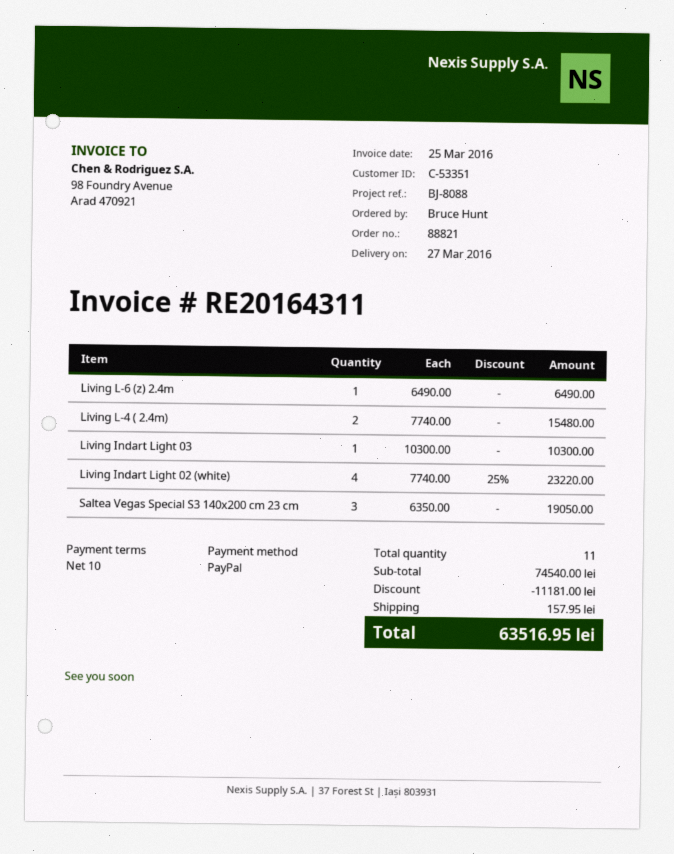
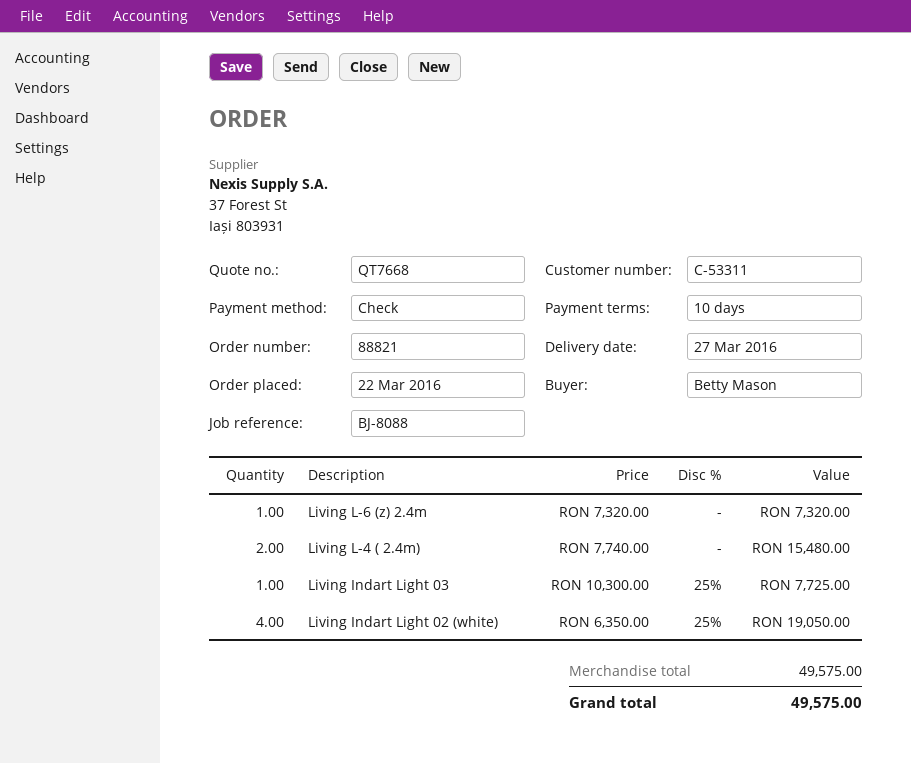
customer number: C-53351 -> C-53311
ordered by: Bruce Hunt -> Betty Mason
payment method: PayPal -> cheque
Living L-6 (z) 2.4m: 1 x 6490.00 = 6490.00 -> 1 x 7320.00 = 7320.00
Living Indart Light 03: 1 x 10300.00 = 10300.00 -> 1 x 10300.00 - 25% = 7725.00
Living Indart Light 02 (white): 4 x 7740.00 - 25% = 23220.00 -> 4 x 6350.00 - 25% = 19050.00
Saltea Vegas Special S3 140x200 cm 23 cm: 3 x 6350.00 = 19050.00 -> none
subtotal: 74540.00 -> 49575.00
discount: 11181.00 -> none
shipping: 157.95 -> none
total: 63516.95 -> 49575.00

